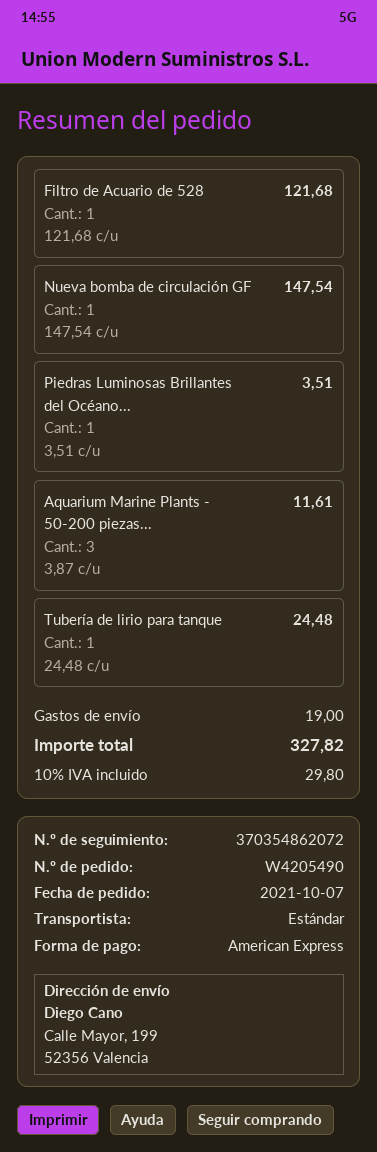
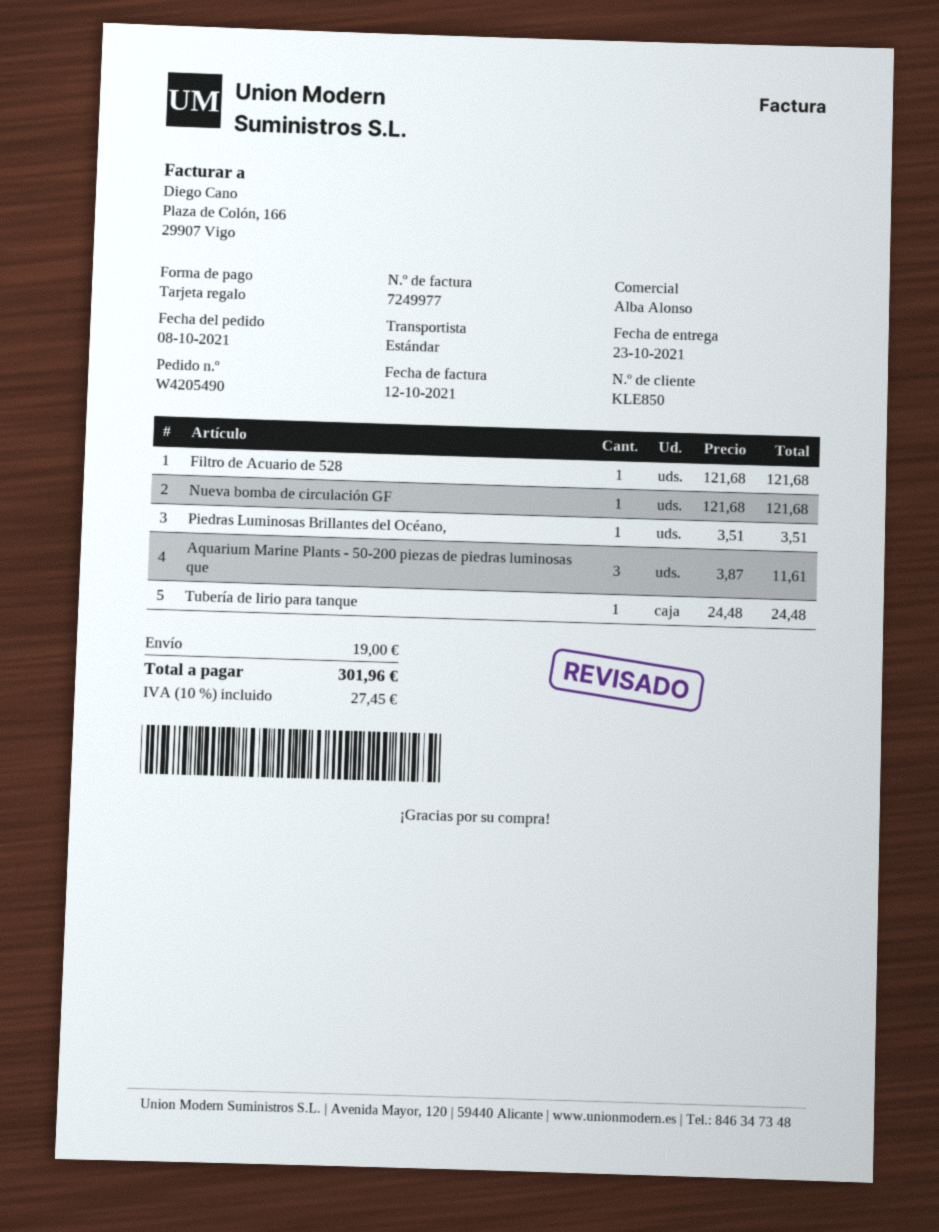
order date: 2021-10-07 -> 2021-10-08
payment method: American Express -> gift card
Nueva bomba de circulación GF: 1 x 147.54 = 147.54 -> 1 x 121.68 = 121.68
tax: 10% = 29.80 -> 10% = 27.45
total: 327.82 -> 301.96

